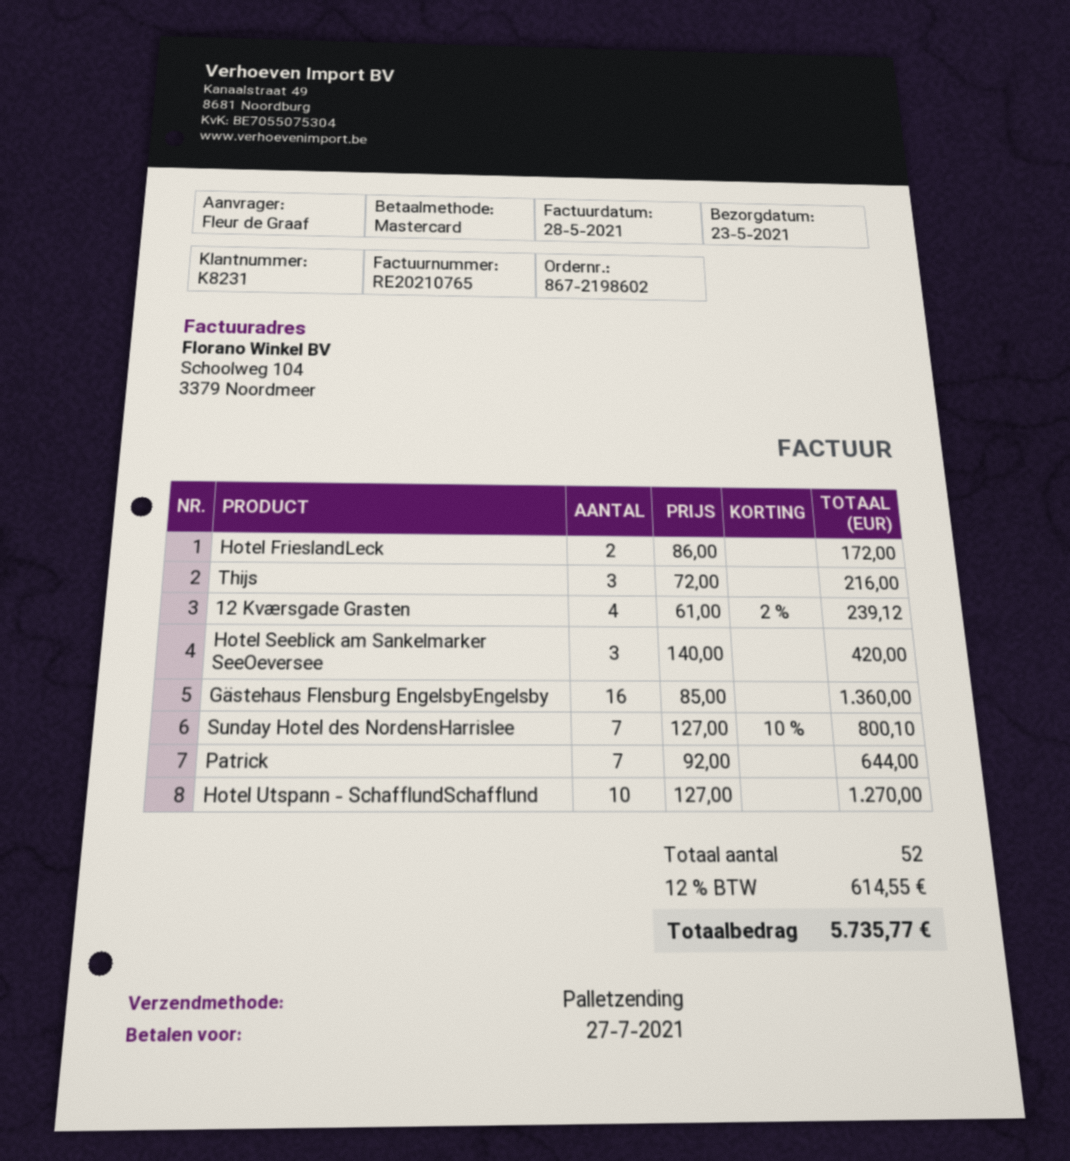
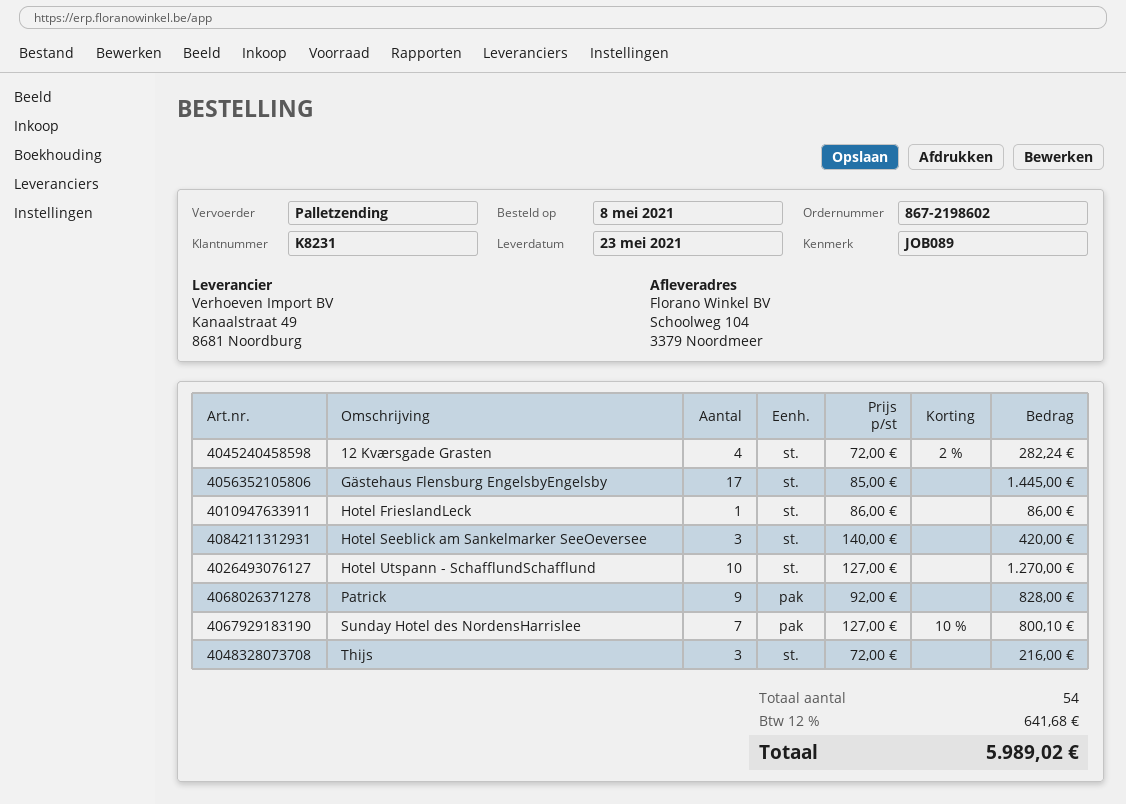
Hotel FrieslandLeck: 2 x 86.00 = 172.00 -> 1 x 86.00 = 86.00
12 Kværsgade Grasten: 4 x 61.00 - 2% = 239.12 -> 4 x 72.00 - 2% = 282.24
Gästehaus Flensburg EngelsbyEngelsby: 16 x 85.00 = 1360.00 -> 17 x 85.00 = 1445.00
Patrick: 7 x 92.00 = 644.00 -> 9 x 92.00 = 828.00
total quantity: 52 -> 54
tax: 12% = 614.55 -> 12% = 641.68
total: 5735.77 -> 5989.02

